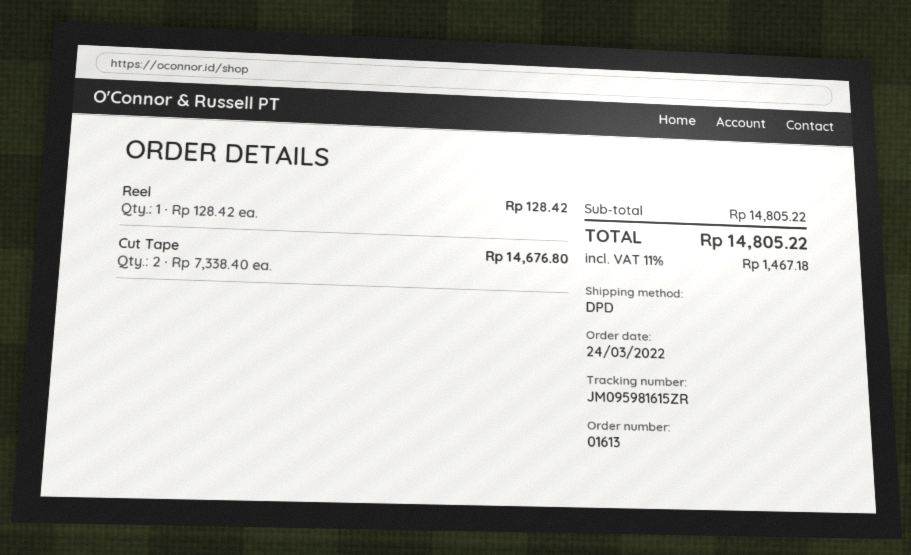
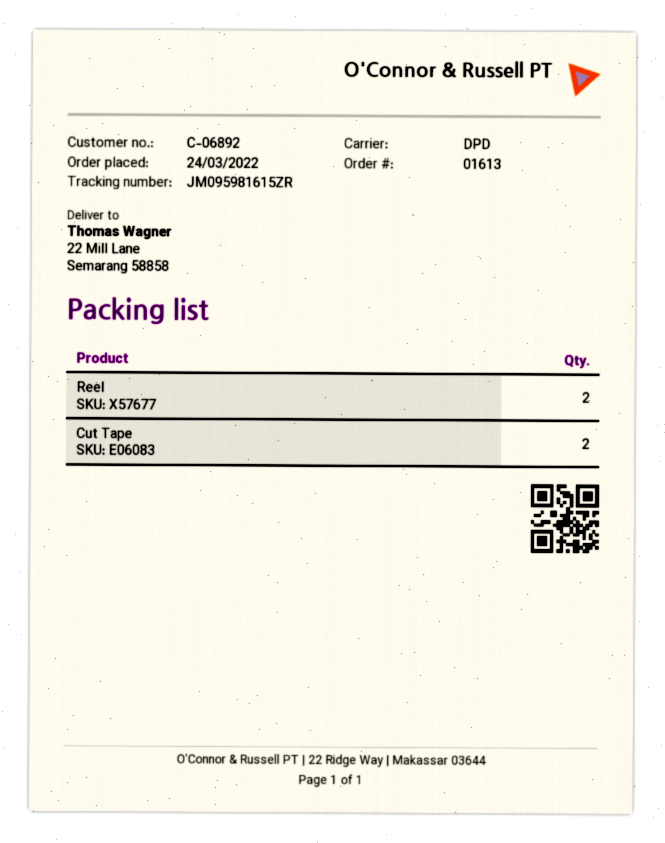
Reel: 1 -> 2

